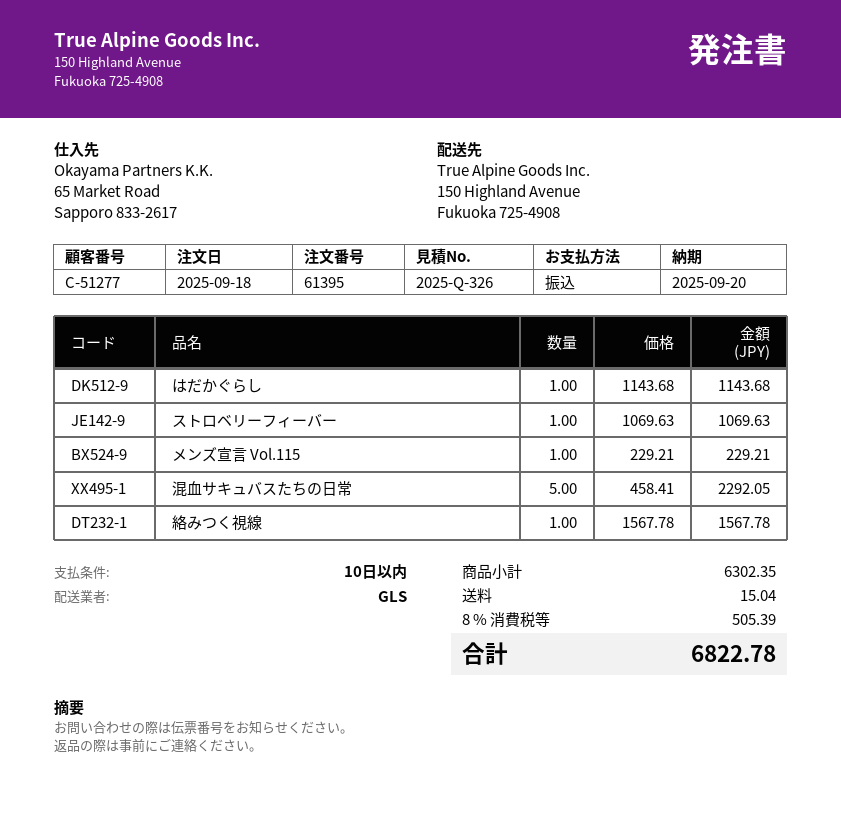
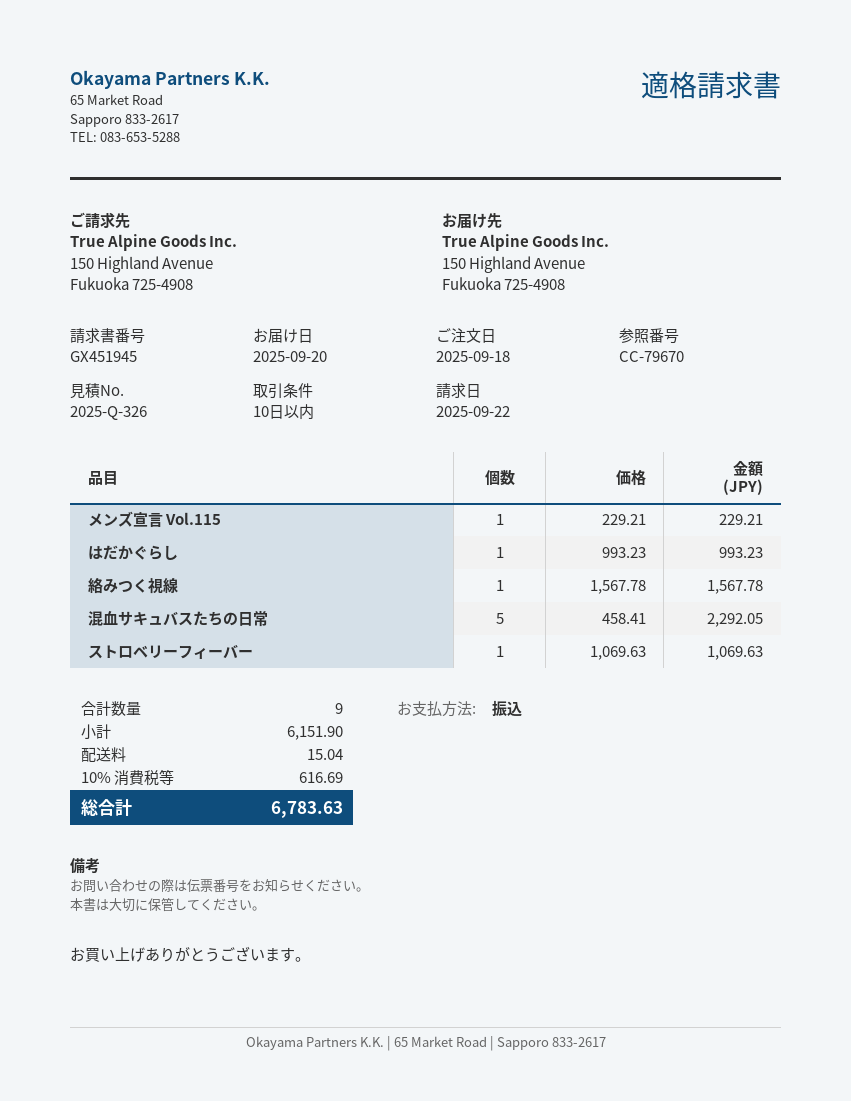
はだかぐらし: 1 x 1143.68 = 1143.68 -> 1 x 993.23 = 993.23
subtotal: 6302.35 -> 6151.90
tax: 8% = 505.39 -> 10% = 616.69
total: 6822.78 -> 6783.63

